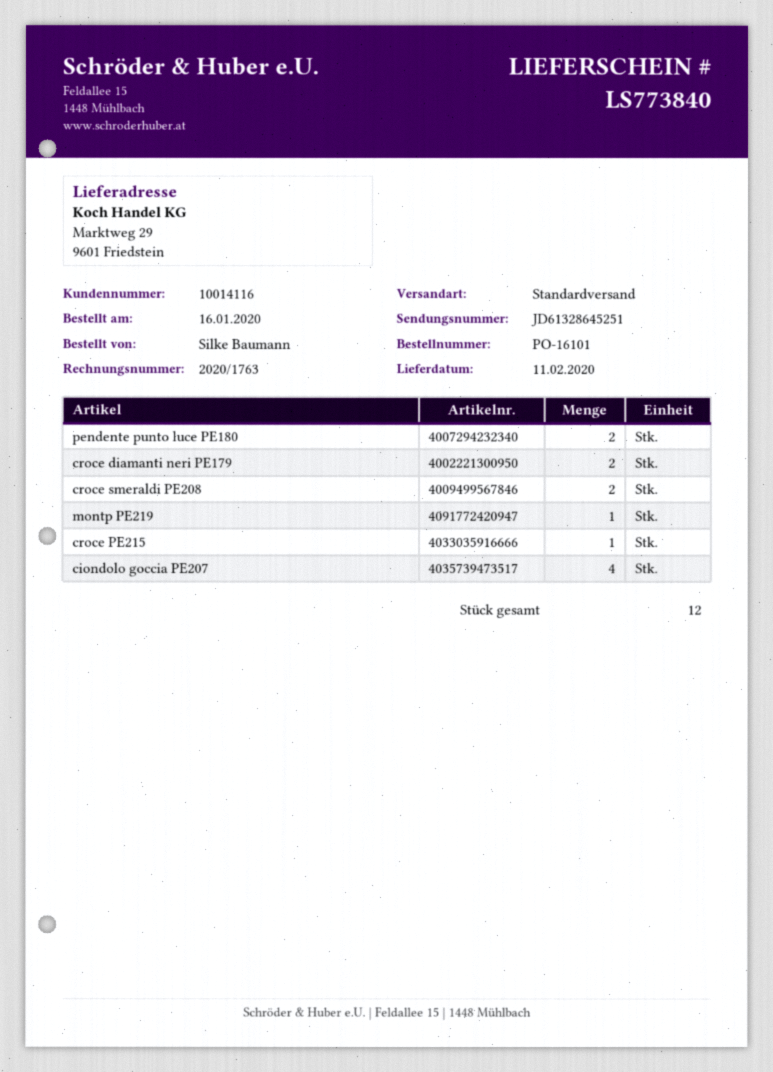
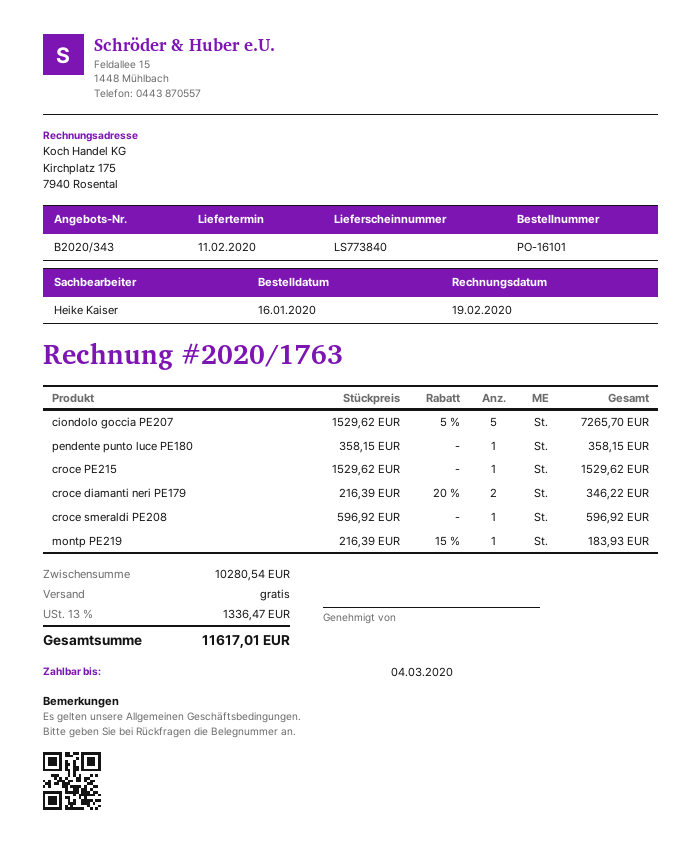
pendente punto luce PE180: 2 -> 1
croce smeraldi PE208: 2 -> 1
ciondolo goccia PE207: 4 -> 5

